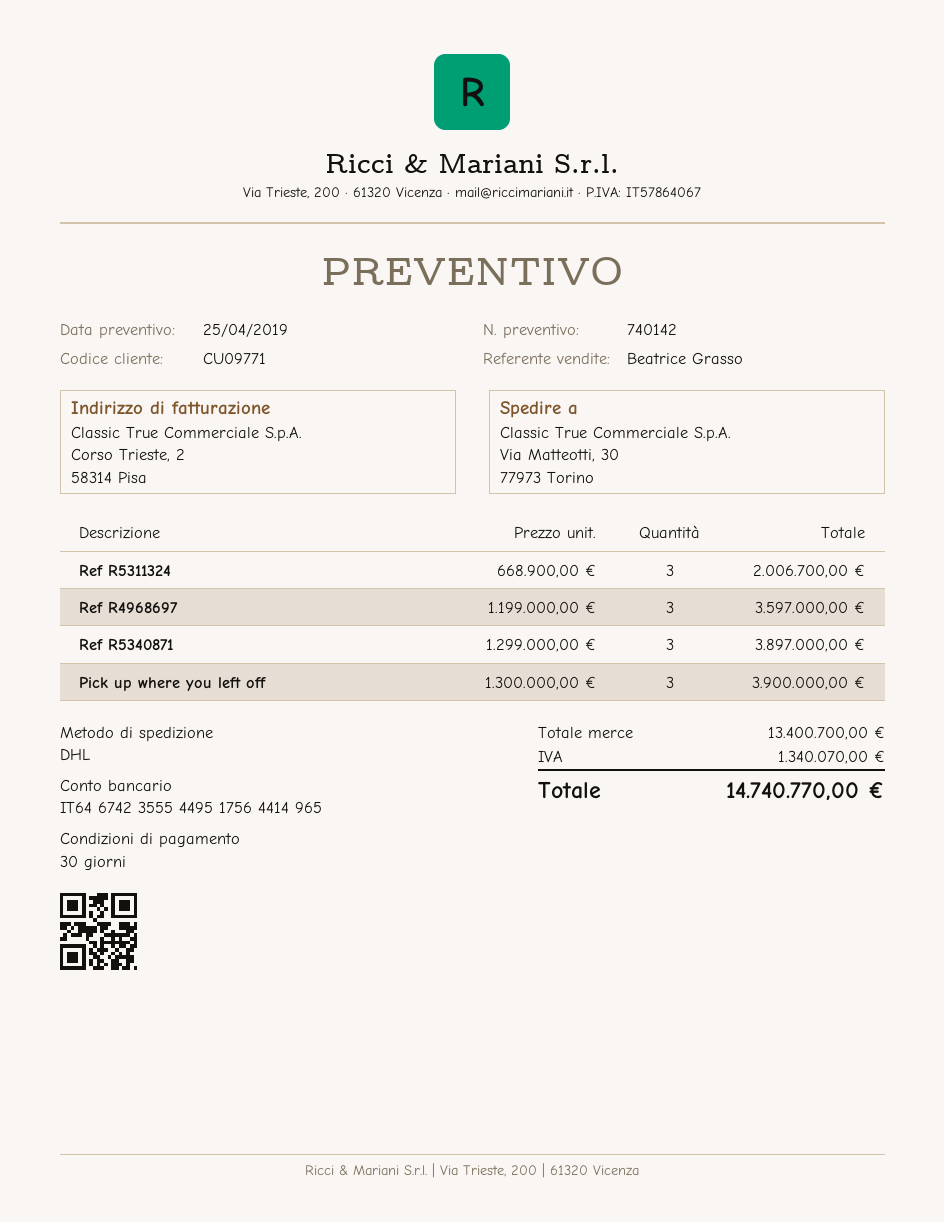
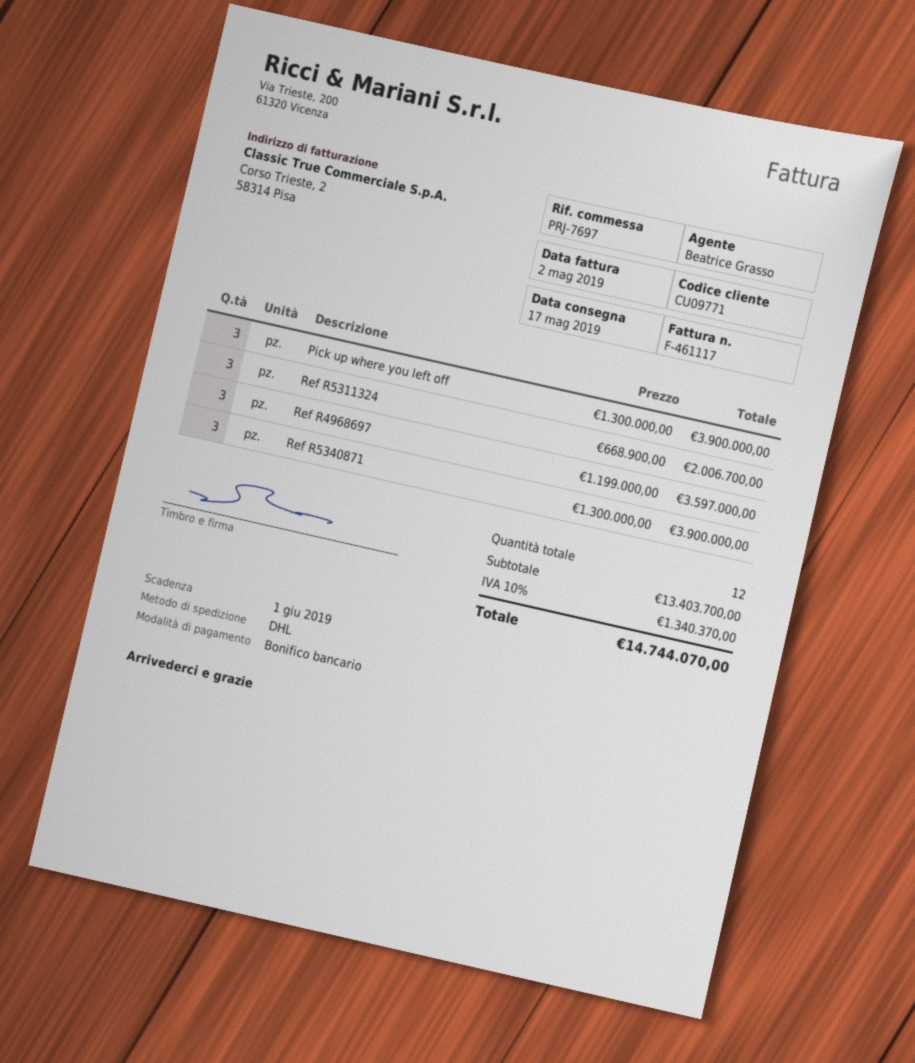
Ref R5340871: 3 x 1299000.00 = 3897000.00 -> 3 x 1300000.00 = 3900000.00
subtotal: 13400700.00 -> 13403700.00
tax: 1340070.00 -> 1340370.00
total: 14740770.00 -> 14744070.00

